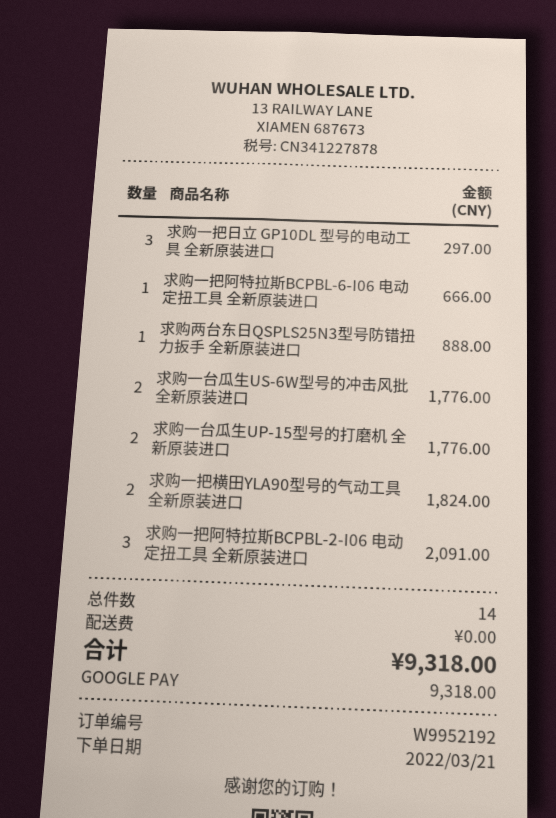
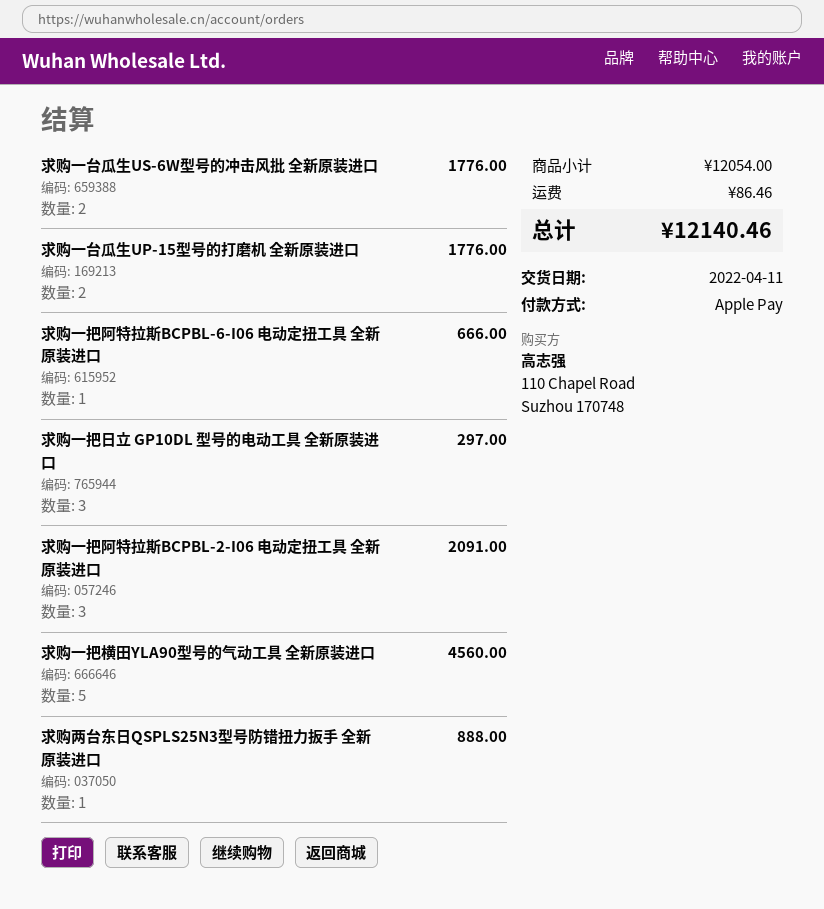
payment method: Google Pay -> Apple Pay
求购一把横田YLA90型号的气动工具 全新原装进口: 2 for 1824.00 -> 5 for 4560.00
shipping: 0.00 -> 86.46
total: 9318.00 -> 12140.46

